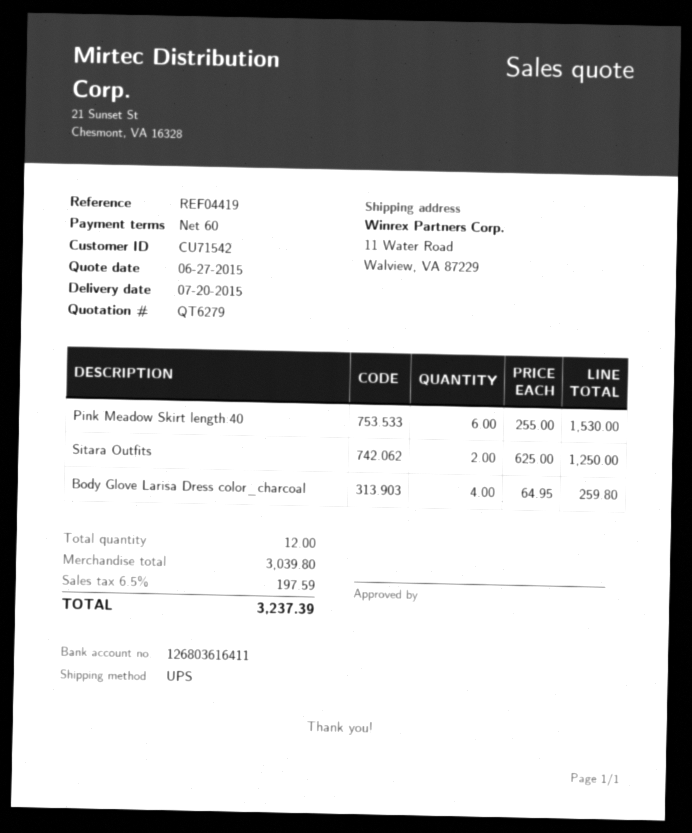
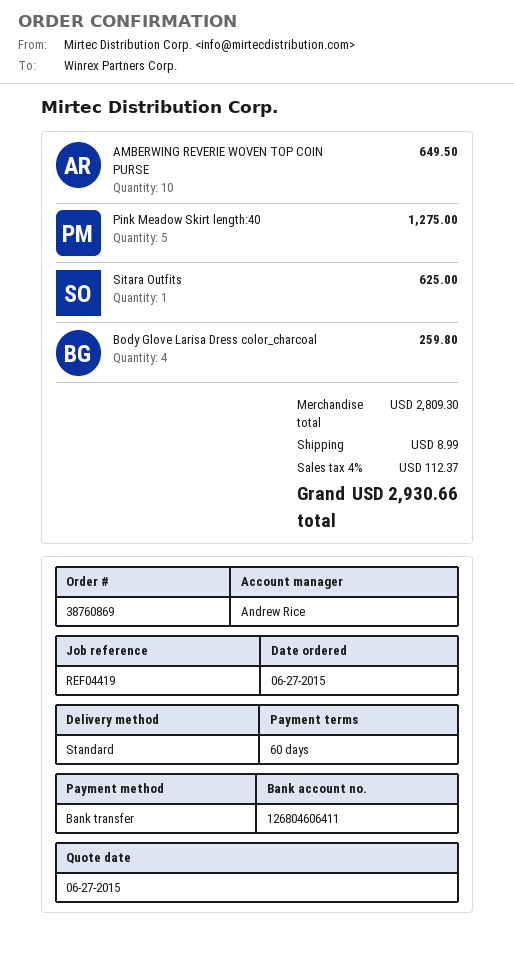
bank account: 126803616411 -> 126804606411
shipping method: UPS -> standard
Pink Meadow Skirt length:40: 6 for 1530.00 -> 5 for 1275.00
Sitara Outfits: 2 for 1250.00 -> 1 for 625.00
AMBERWING REVERIE WOVEN TOP COIN PURSE: none -> 10 for 649.50
subtotal: 3039.80 -> 2809.30
shipping: none -> 8.99
tax: 6.5% = 197.59 -> 4% = 112.37
total: 3237.39 -> 2930.66

